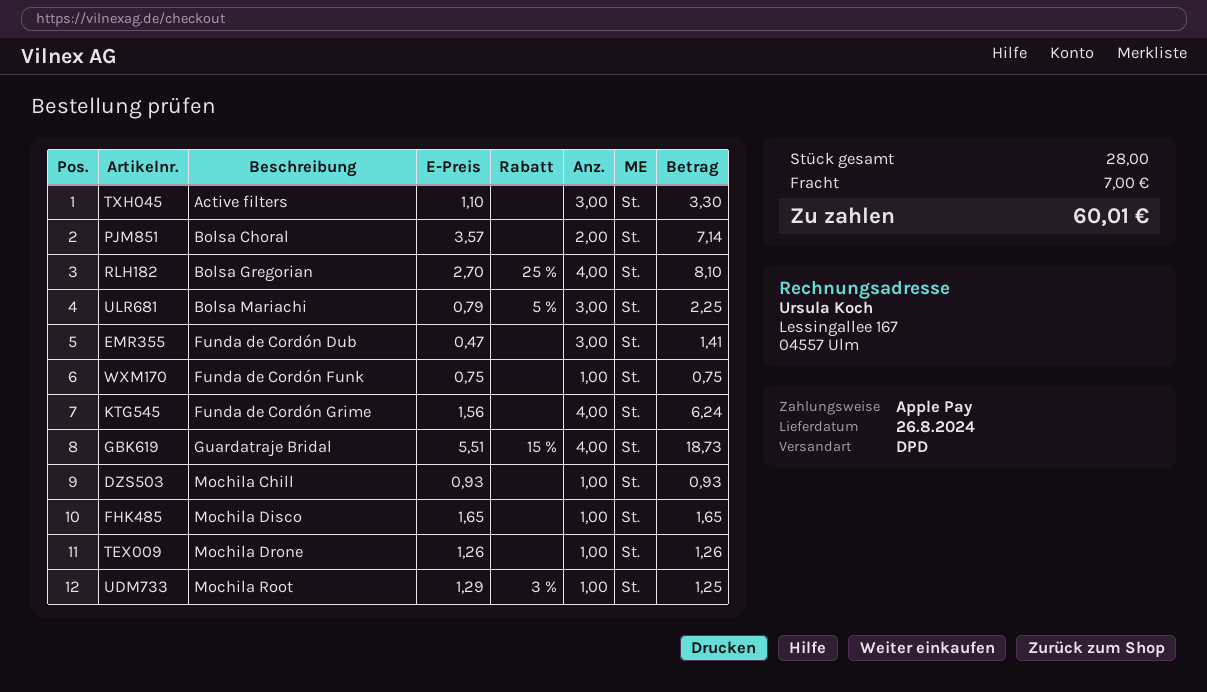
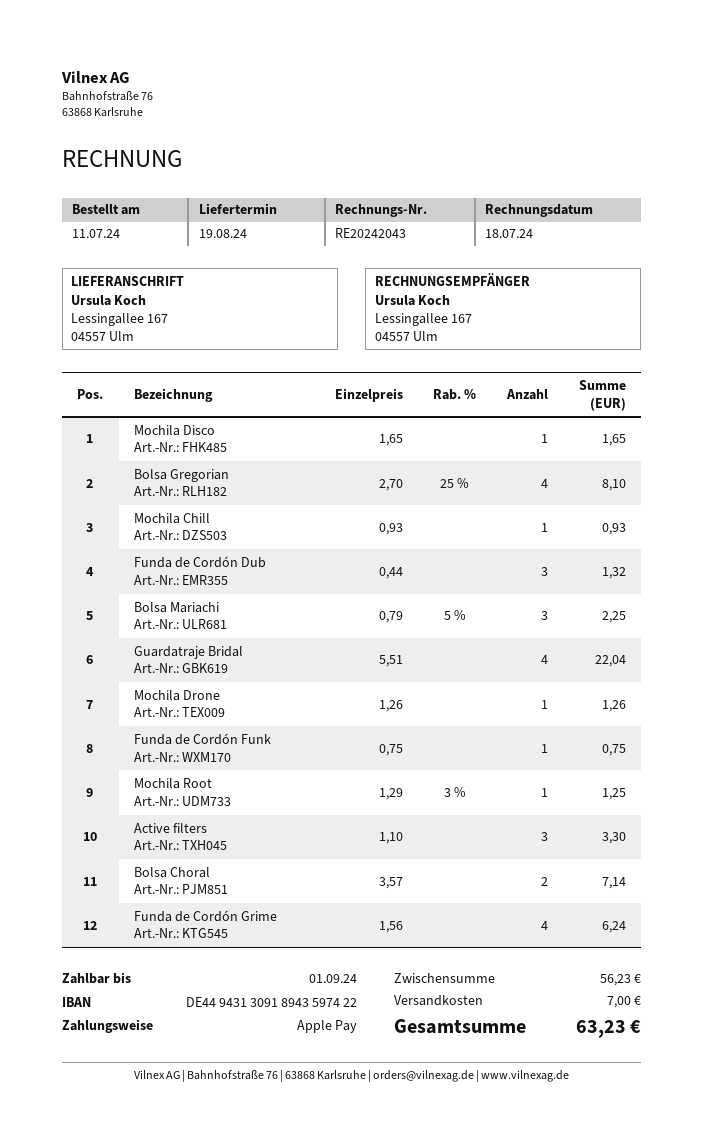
delivery date: 2024-08-26 -> 2024-08-19
Funda de Cordón Dub: 3 x 0.47 = 1.41 -> 3 x 0.44 = 1.32
Guardatraje Bridal: 4 x 5.51 - 15% = 18.73 -> 4 x 5.51 = 22.04
total: 60.01 -> 63.23

